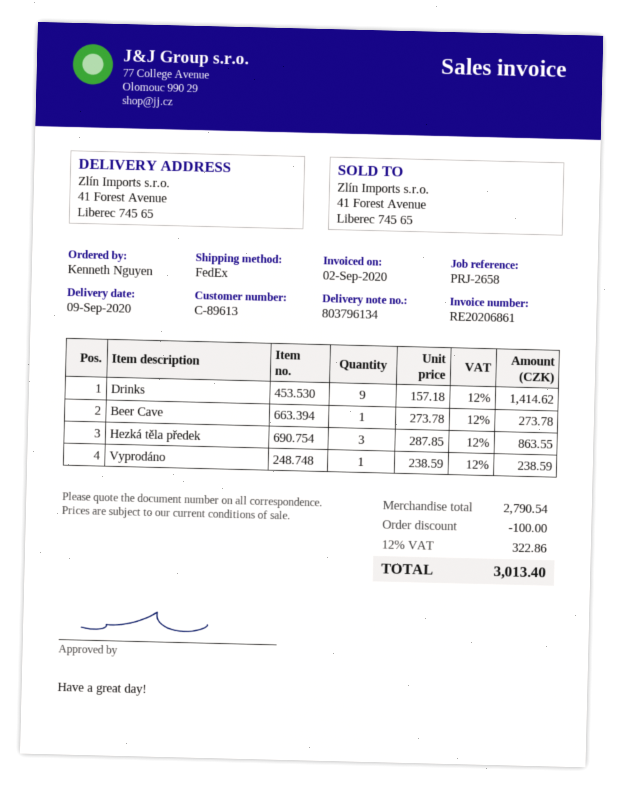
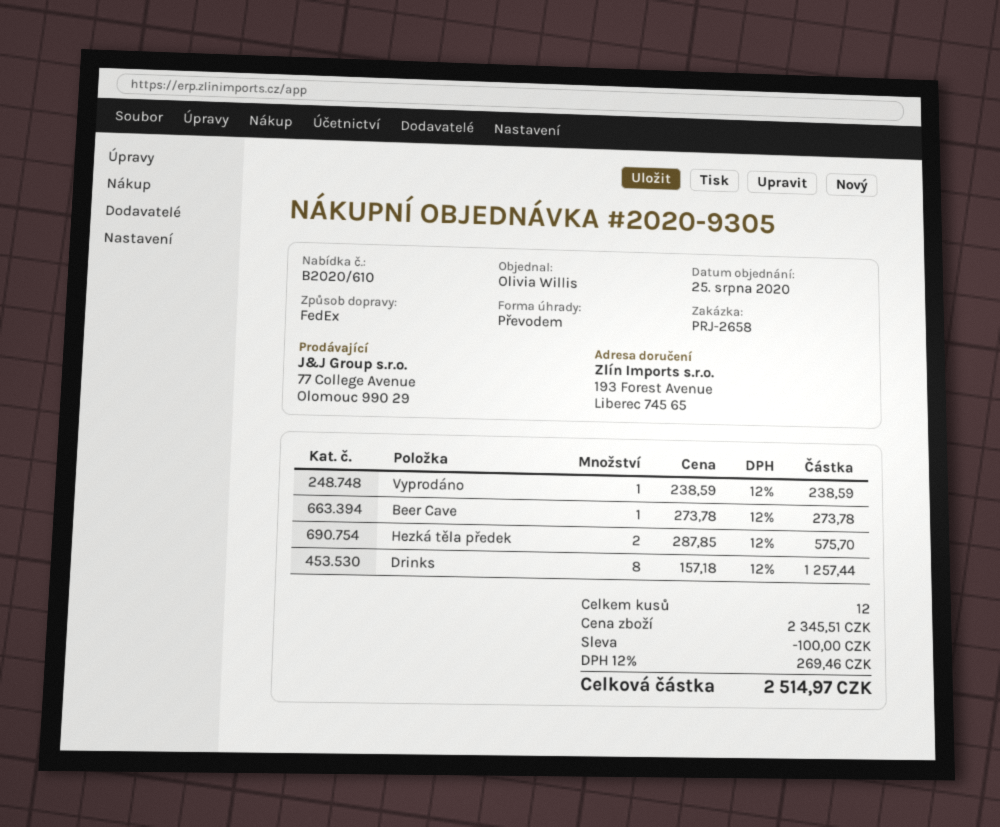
ordered by: Kenneth Nguyen -> Olivia Willis
ship to: 41 Forest Avenue, Liberec 745 65 -> 193 Forest Avenue, Liberec 745 65
Drinks: 9 x 157.18 = 1414.62 -> 8 x 157.18 = 1257.44
Hezká těla předek: 3 x 287.85 = 863.55 -> 2 x 287.85 = 575.70
subtotal: 2790.54 -> 2345.51
tax: 12% = 322.86 -> 12% = 269.46
total: 3013.40 -> 2514.97

